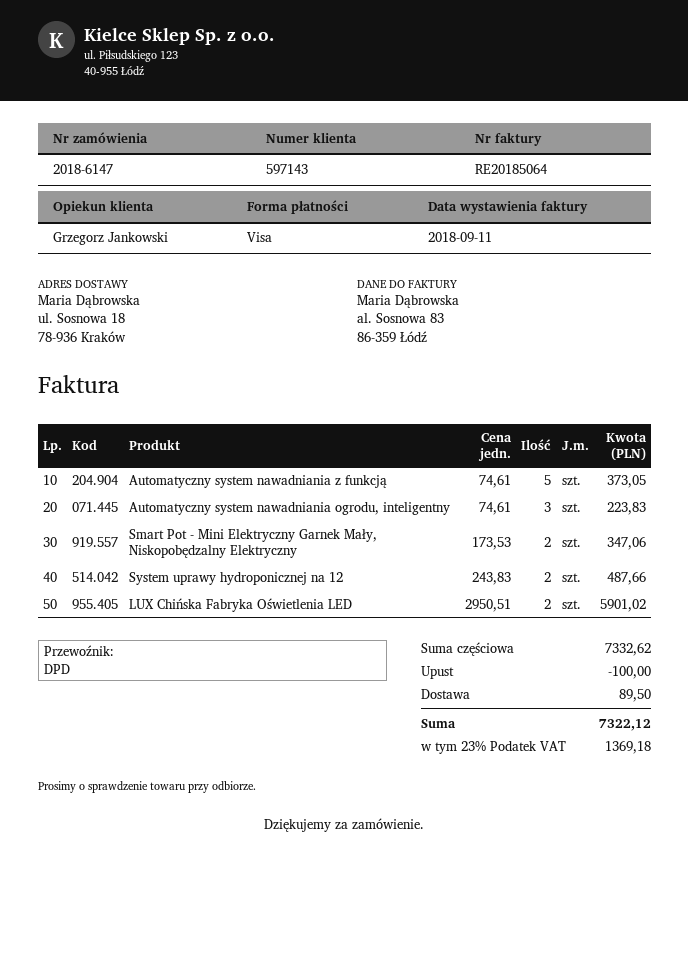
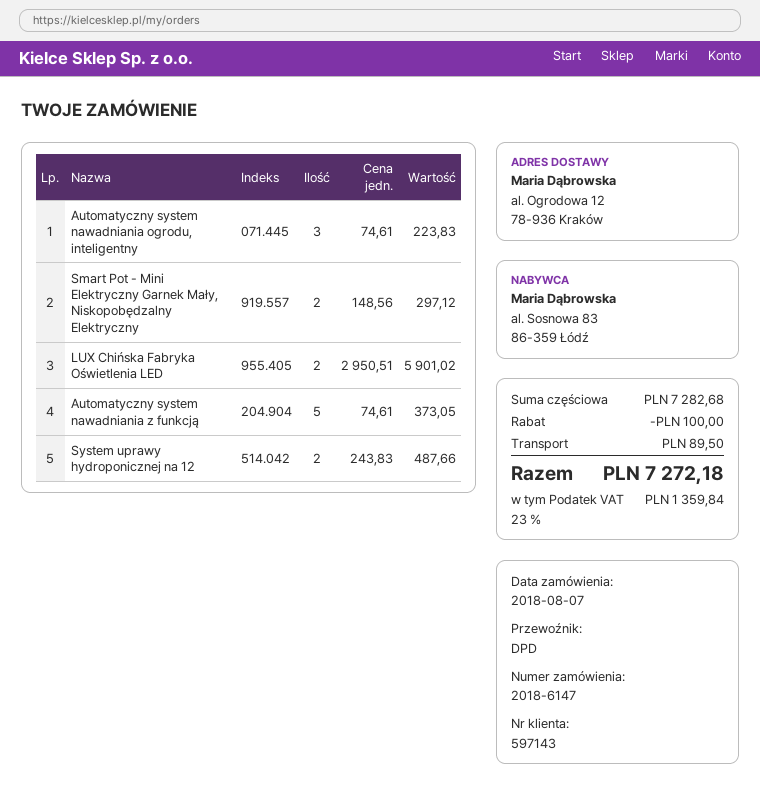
ship to: ul. Sosnowa 18, 78-936 Kraków -> al. Ogrodowa 12, 78-936 Kraków
Smart Pot - Mini Elektryczny Garnek Mały, Niskopobędzalny Elektryczny: 2 x 173.53 = 347.06 -> 2 x 148.56 = 297.12
subtotal: 7332.62 -> 7282.68
tax: 23% = 1369.18 -> 23% = 1359.84
total: 7322.12 -> 7272.18

